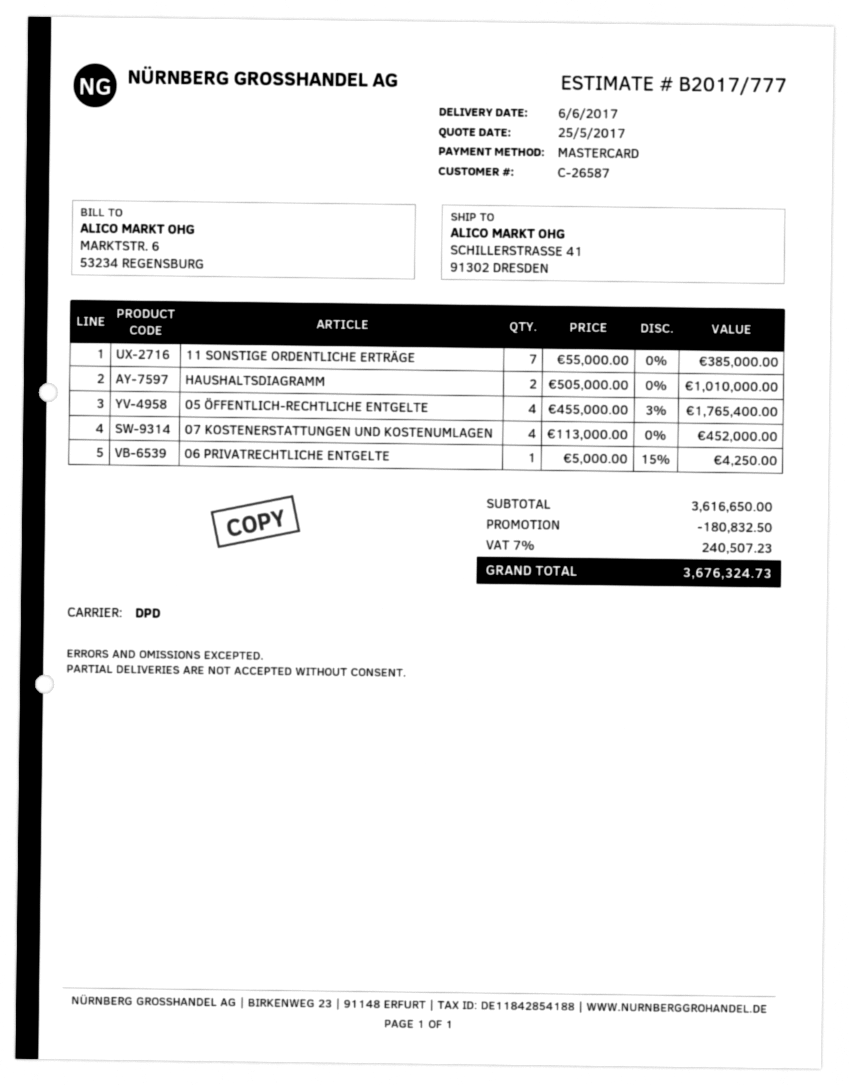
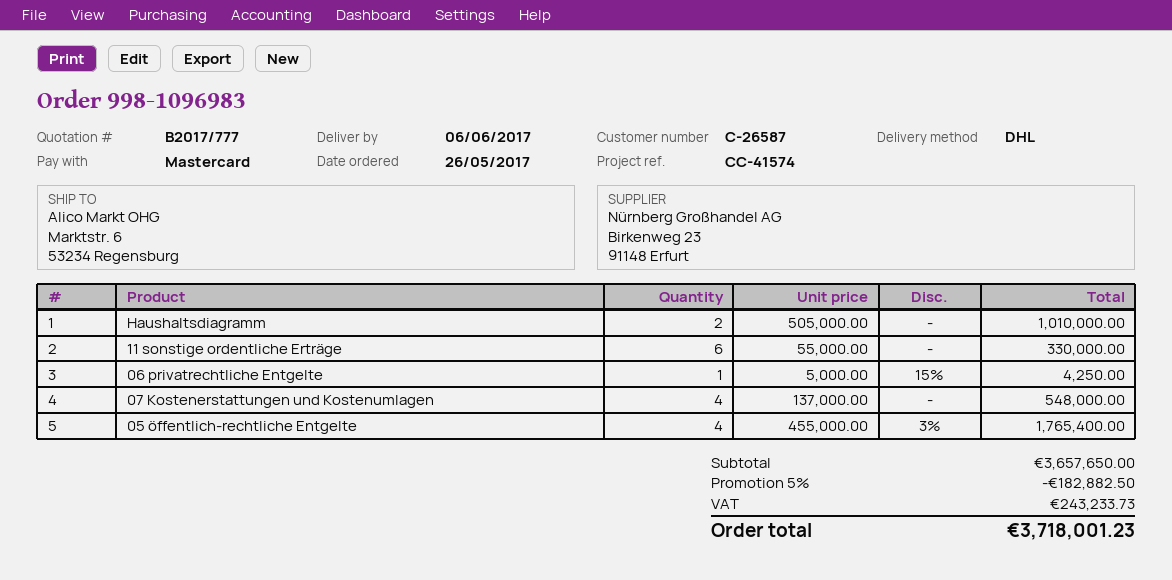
shipping method: DPD -> DHL
ship to: SCHILLERSTRASSE 41, 91302 DRESDEN -> Marktstr. 6, 53234 Regensburg
11 SONSTIGE ORDENTLICHE ERTRÄGE: 7 x 55000.00 = 385000.00 -> 6 x 55000.00 = 330000.00
07 KOSTENERSTATTUNGEN UND KOSTENUMLAGEN: 4 x 113000.00 = 452000.00 -> 4 x 137000.00 = 548000.00
subtotal: 3616650.00 -> 3657650.00
discount: 180832.50 -> 182882.50
tax: 240507.23 -> 243233.73
total: 3676324.73 -> 3718001.23

